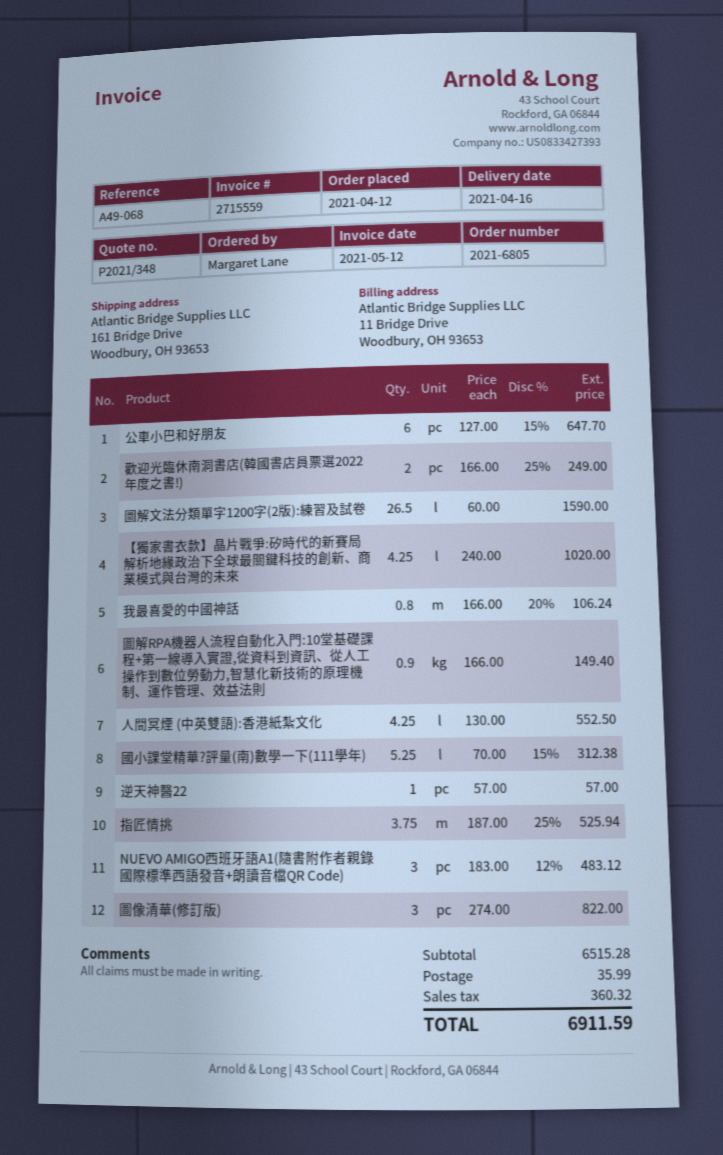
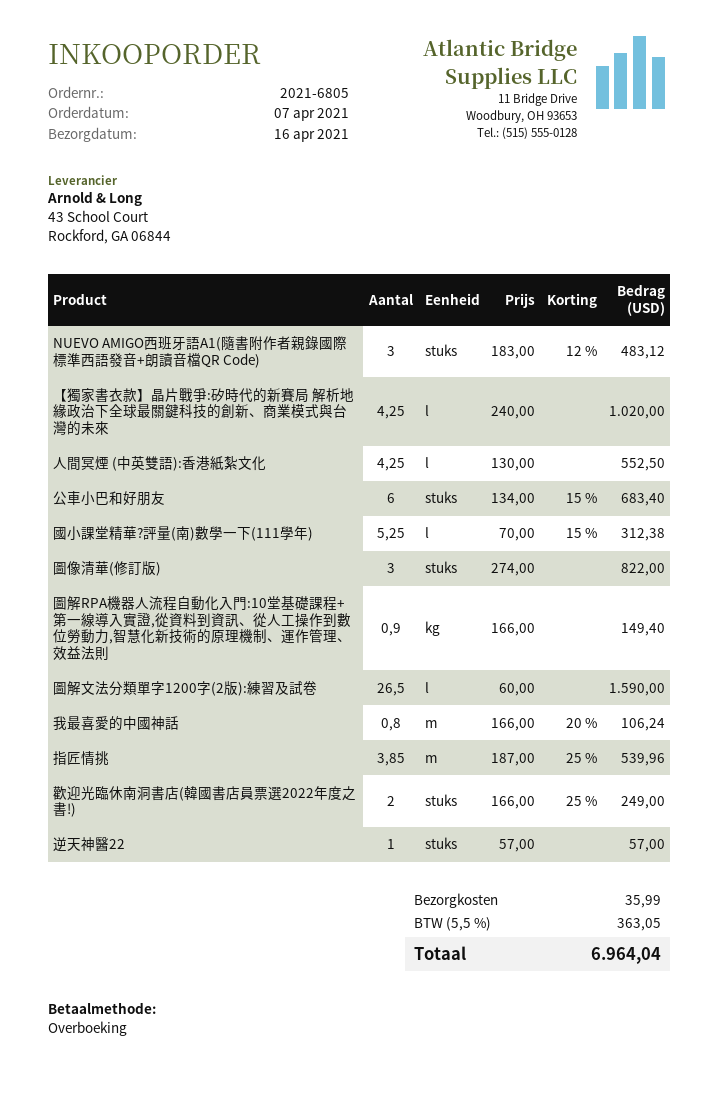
order date: 2021-04-12 -> 2021-04-07
公車小巴和好朋友: 6 x 127.00 - 15% = 647.70 -> 6 x 134.00 - 15% = 683.40
指匠情挑: 3.75 x 187.00 - 25% = 525.94 -> 3.85 x 187.00 - 25% = 539.96
tax: 360.32 -> 363.05
total: 6911.59 -> 6964.04

